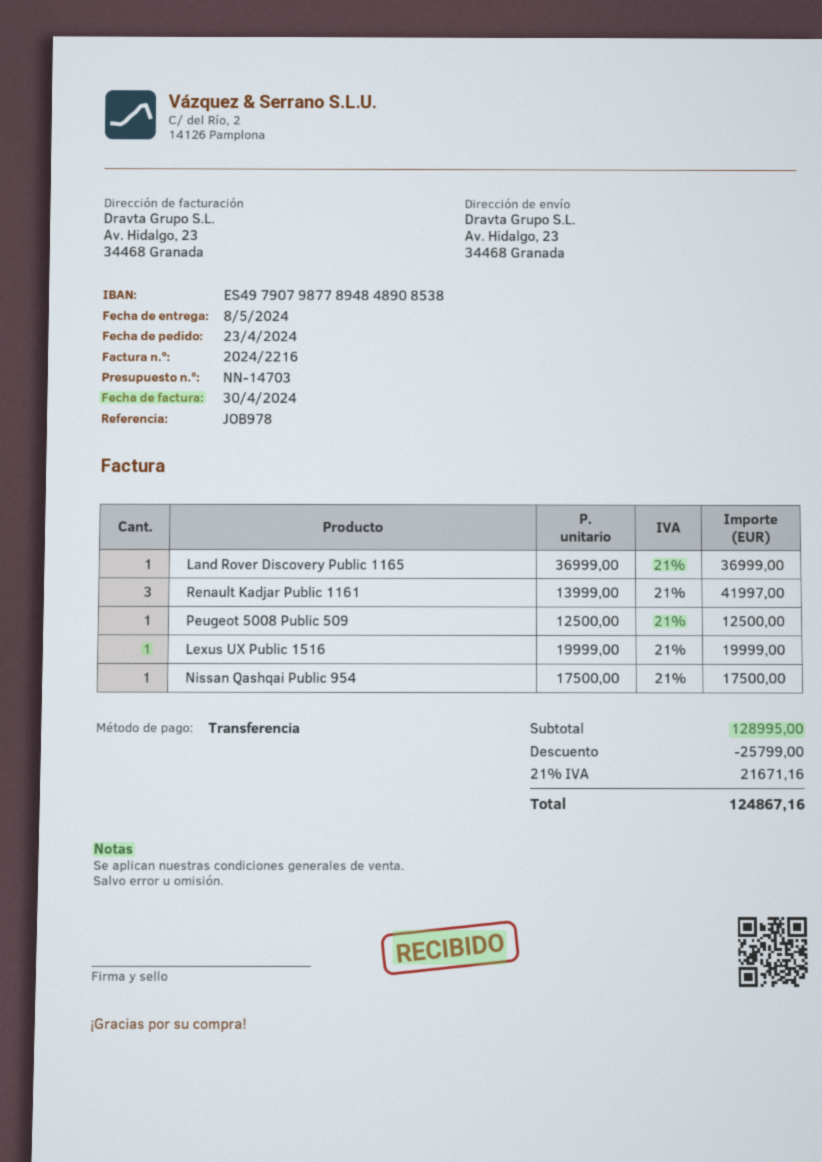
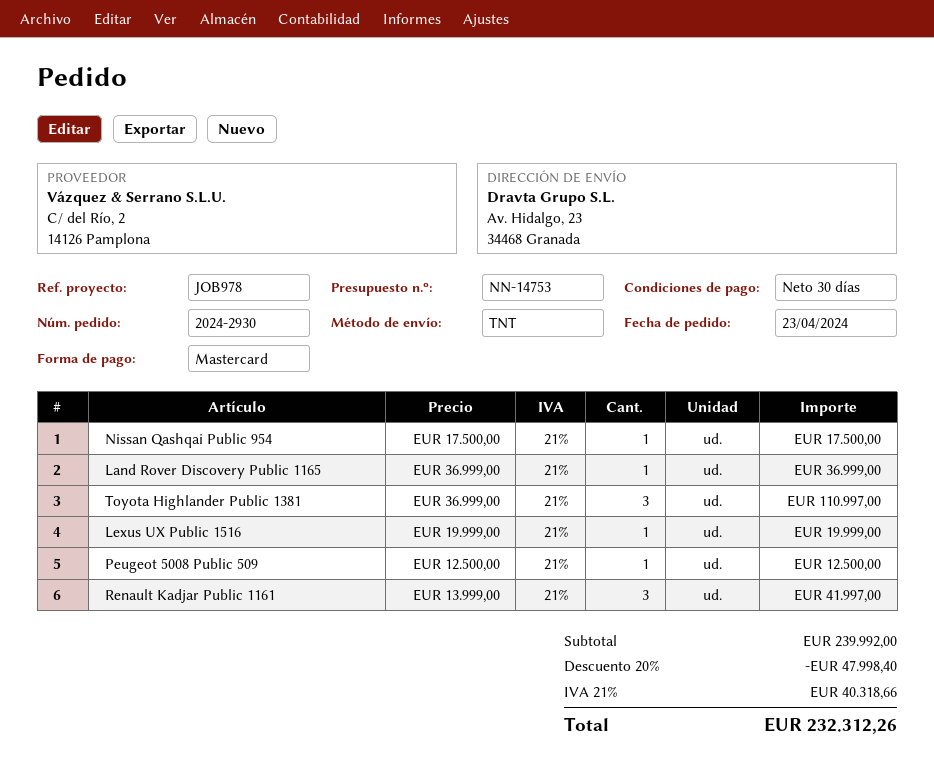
quote number: NN-14703 -> NN-14753
payment method: bank transfer -> Mastercard
Toyota Highlander Public 1381: none -> 3 x 36999.00 = 110997.00
subtotal: 128995.00 -> 239992.00
discount: 25799.00 -> 47998.40
tax: 21% = 21671.16 -> 21% = 40318.66
total: 124867.16 -> 232312.26

